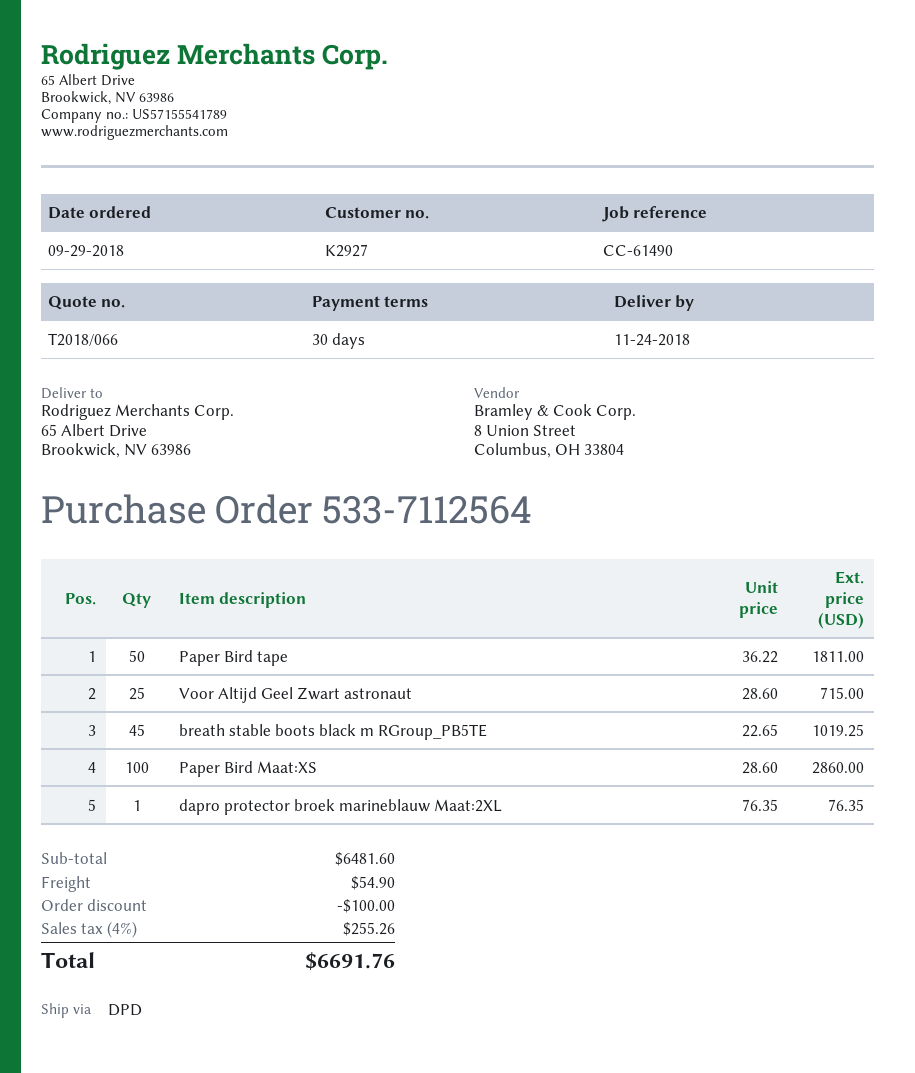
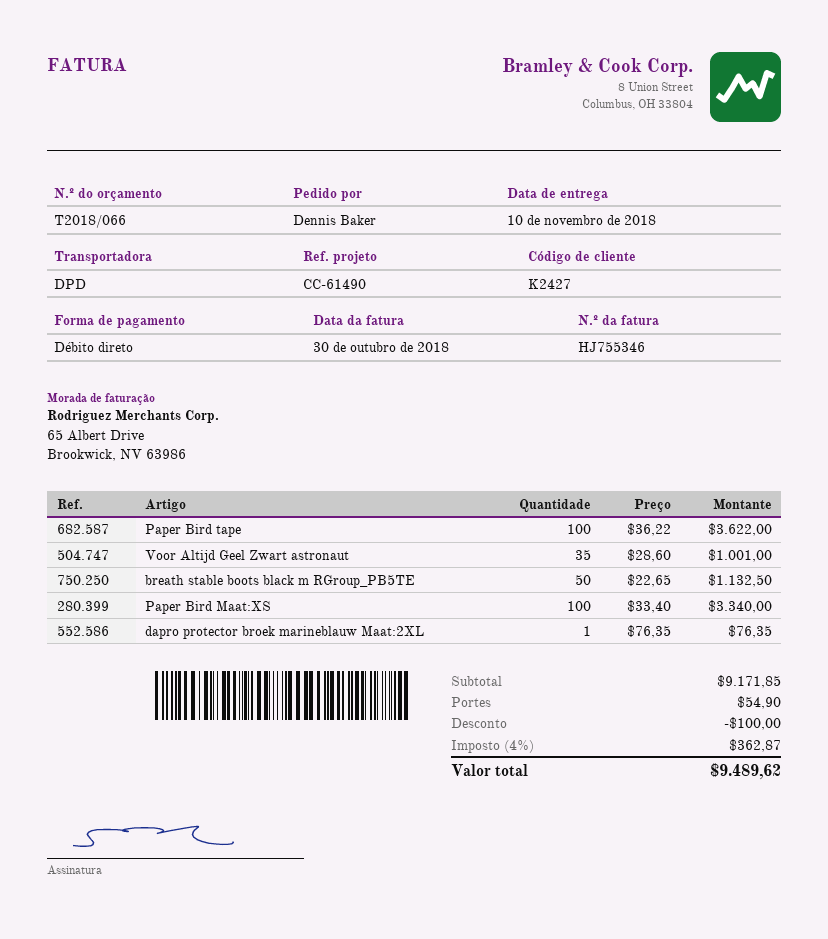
delivery date: 2018-11-24 -> 2018-11-10
customer number: K2927 -> K2427
Paper Bird tape: 50 x 36.22 = 1811.00 -> 100 x 36.22 = 3622.00
Voor Altijd Geel Zwart astronaut: 25 x 28.60 = 715.00 -> 35 x 28.60 = 1001.00
breath stable boots black m RGroup_PB5TE: 45 x 22.65 = 1019.25 -> 50 x 22.65 = 1132.50
Paper Bird Maat:XS: 100 x 28.60 = 2860.00 -> 100 x 33.40 = 3340.00
subtotal: 6481.60 -> 9171.85
tax: 4% = 255.26 -> 4% = 362.87
total: 6691.76 -> 9489.62

